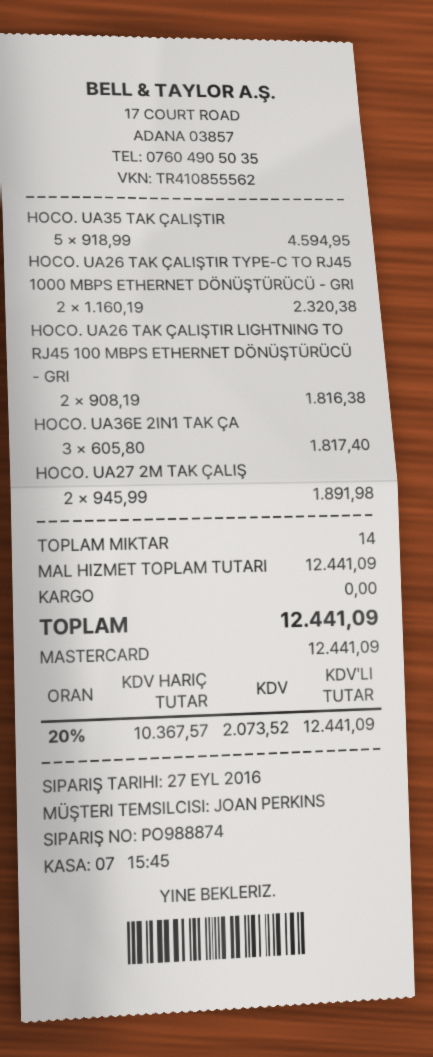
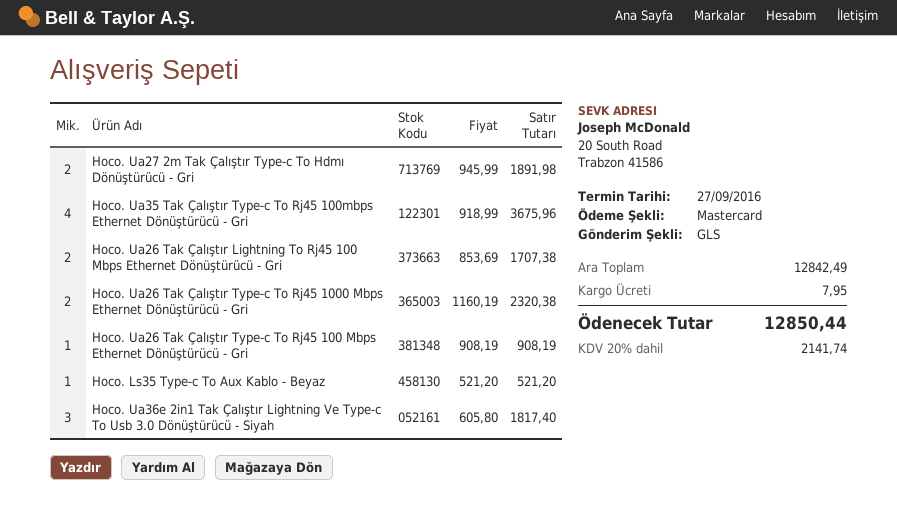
HOCO. UA35 TAK ÇALIŞTIR: 5 x 918.99 = 4594.95 -> 4 x 918.99 = 3675.96
HOCO. UA26 TAK ÇALIŞTIR LIGHTNING TO RJ45 100 MBPS ETHERNET DÖNÜŞTÜRÜCÜ - GRI: 2 x 908.19 = 1816.38 -> 2 x 853.69 = 1707.38
Hoco. Ua26 Tak Çalıştır Type-c To Rj45 100 Mbps Ethernet Dönüştürücü - Gri: none -> 1 x 908.19 = 908.19
Hoco. Ls35 Type-c To Aux Kablo - Beyaz: none -> 1 x 521.20 = 521.20
subtotal: 12441.09 -> 12842.49
shipping: 0.00 -> 7.95
tax: 20% = 2073.52 -> 20% = 2141.74
total: 12441.09 -> 12850.44

